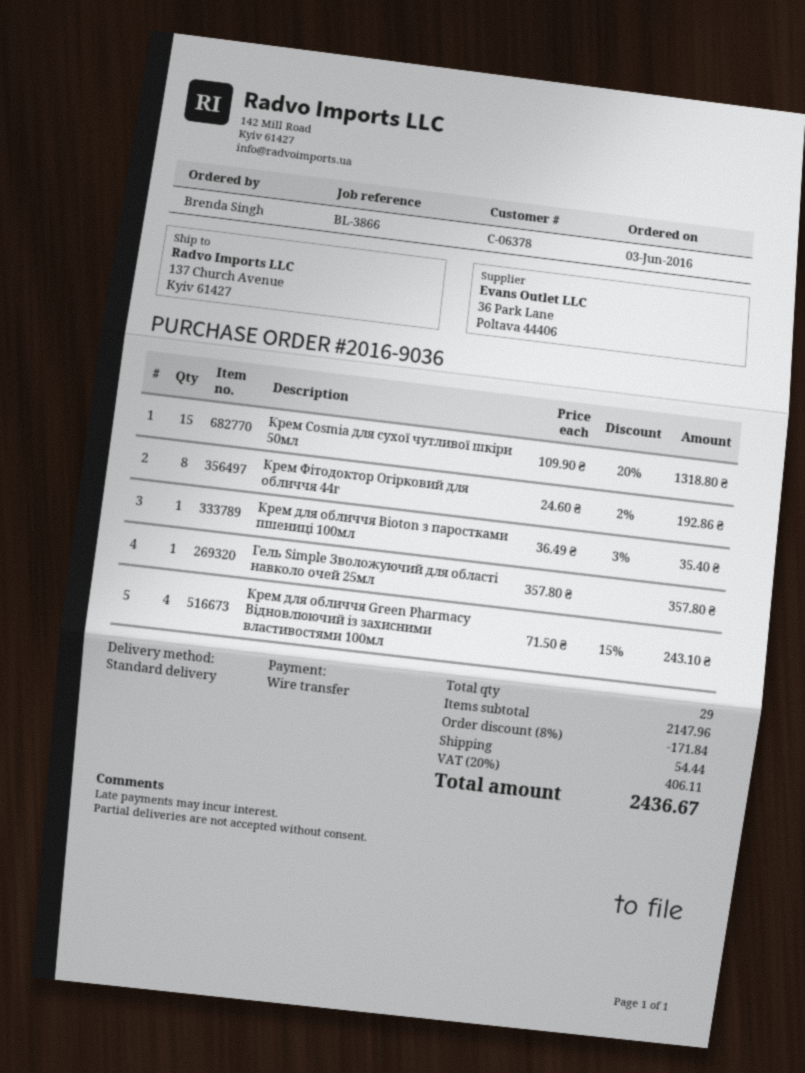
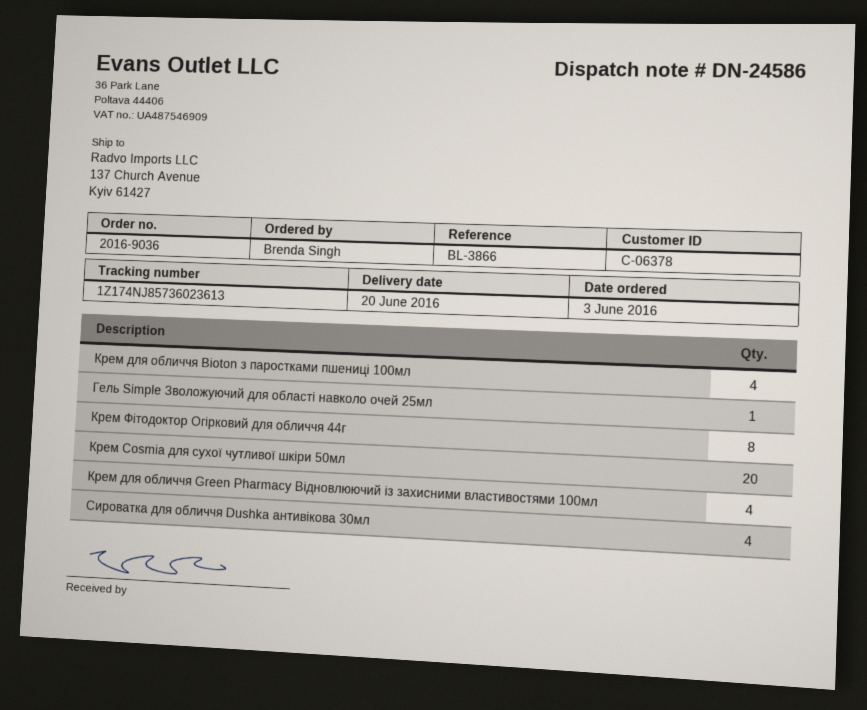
Крем Cosmia для сухої чутливої шкіри 50мл: 15 -> 20
Крем для обличчя Bioton з паростками пшениці 100мл: 1 -> 4
Сироватка для обличчя Dushka антивікова 30мл: none -> 4

